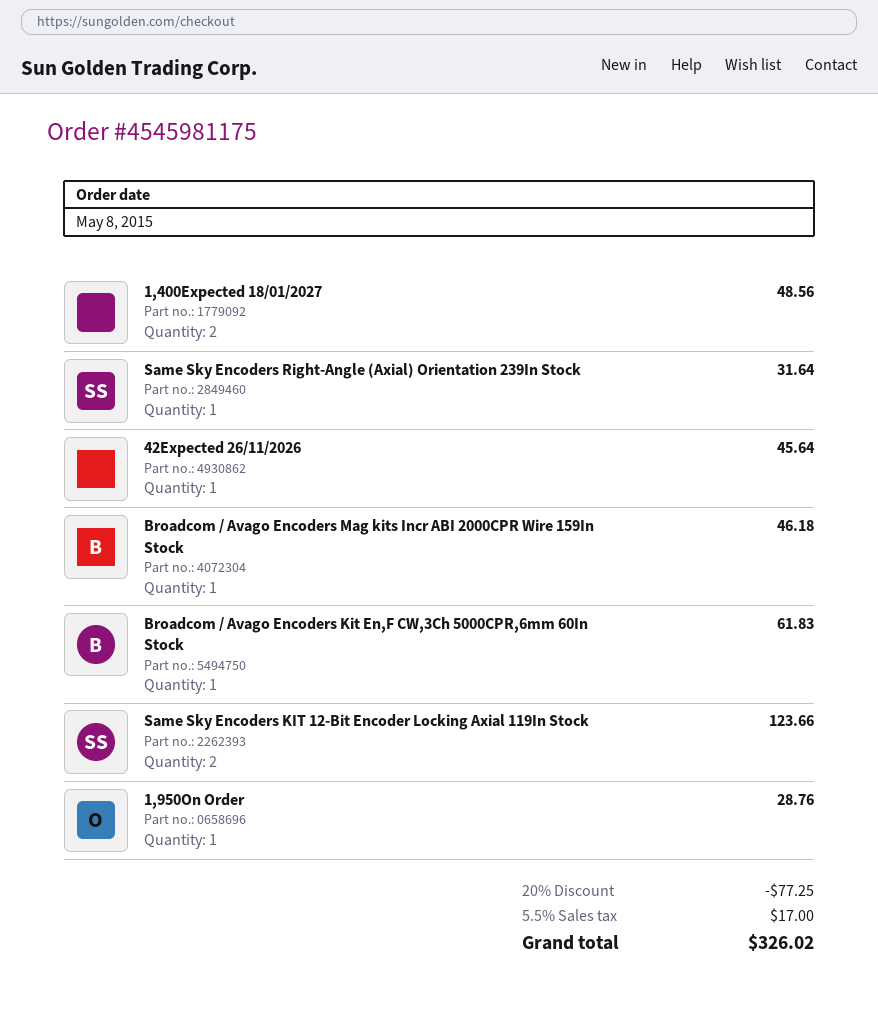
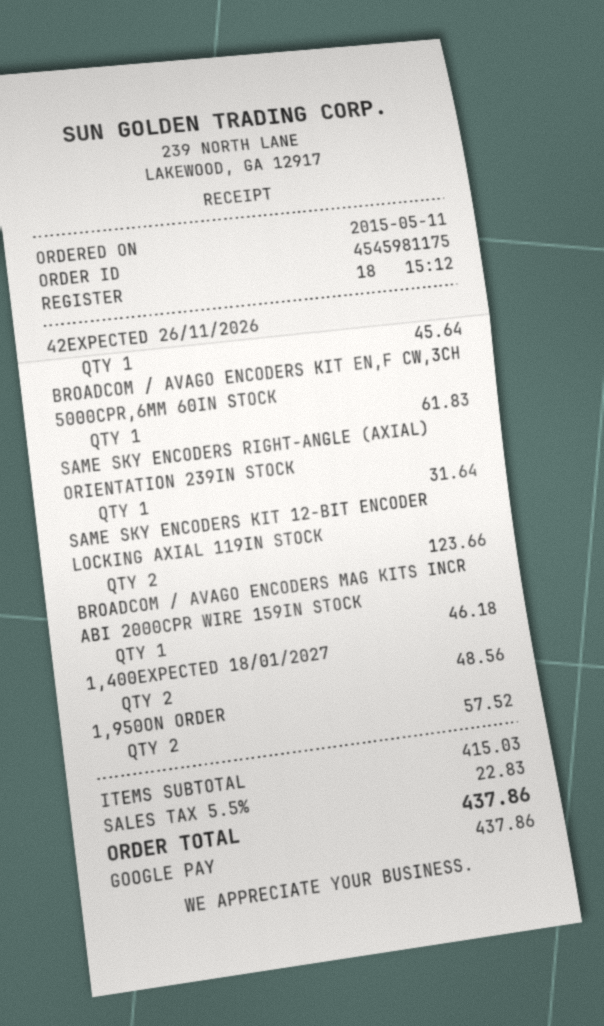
order date: 2015-05-08 -> 2015-05-11
1,950On Order: 1 for 28.76 -> 2 for 57.52
discount: 20% = 77.25 -> none
tax: 5.5% = 17.00 -> 5.5% = 22.83
total: 326.02 -> 437.86

